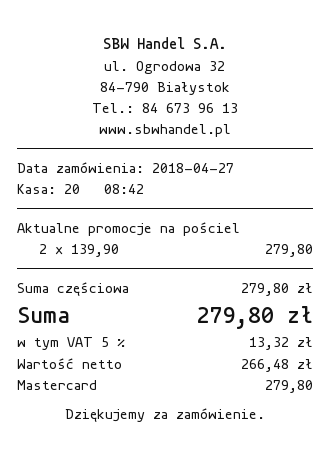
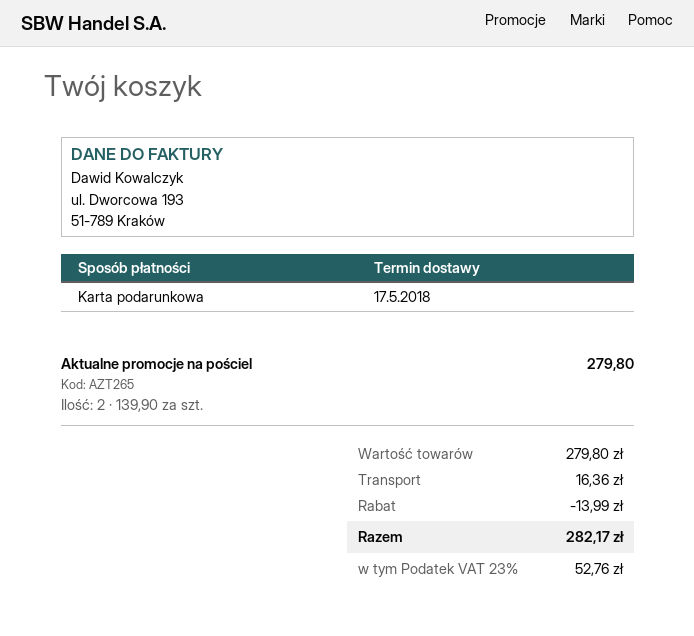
payment method: Mastercard -> gift card
discount: none -> 13.99
shipping: none -> 16.36
tax: 5% = 13.32 -> 23% = 52.76
total: 279.80 -> 282.17

